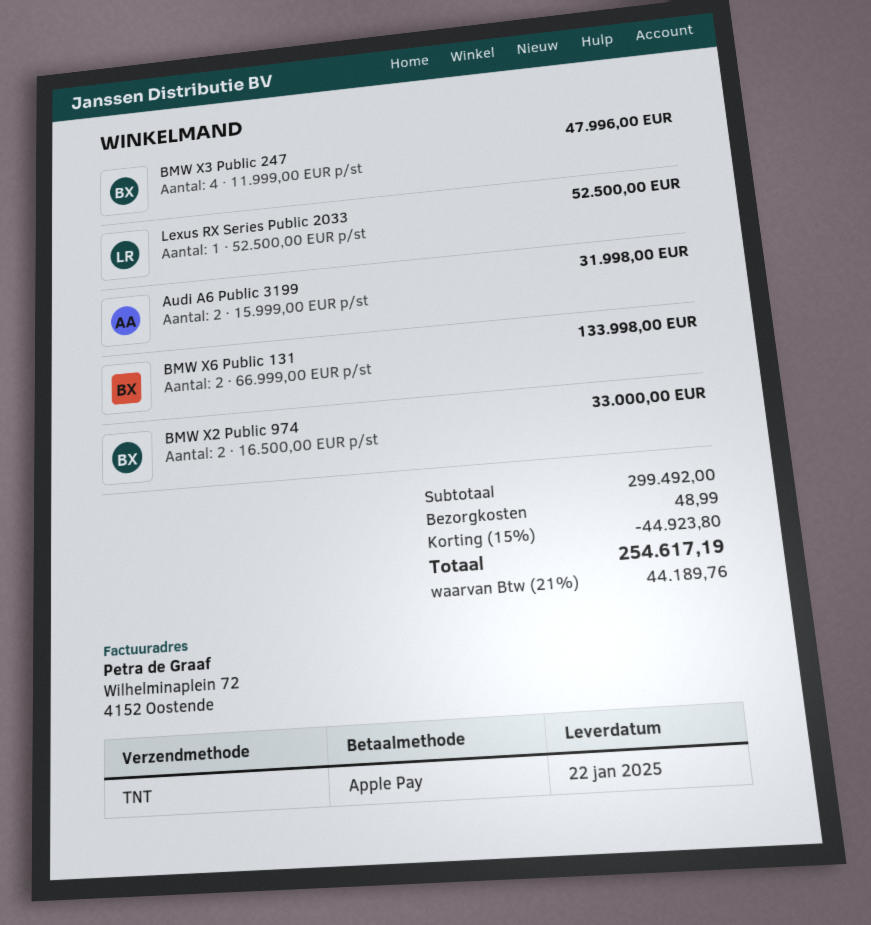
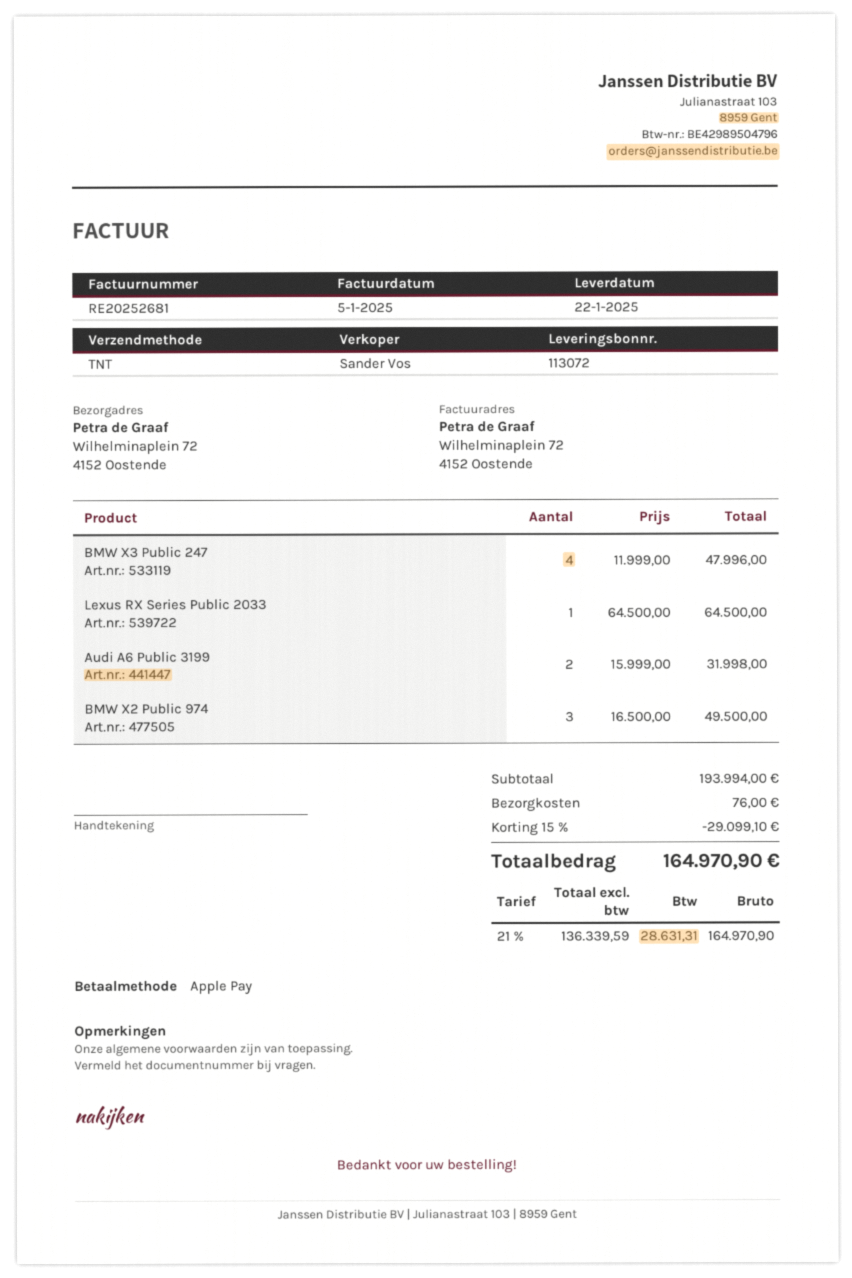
Lexus RX Series Public 2033: 1 x 52500.00 = 52500.00 -> 1 x 64500.00 = 64500.00
BMW X6 Public 131: 2 x 66999.00 = 133998.00 -> none
BMW X2 Public 974: 2 x 16500.00 = 33000.00 -> 3 x 16500.00 = 49500.00
subtotal: 299492.00 -> 193994.00
discount: 15% = 44923.80 -> 15% = 29099.10
shipping: 48.99 -> 76.00
tax: 21% = 44189.76 -> 21% = 28631.31
total: 254617.19 -> 164970.90

